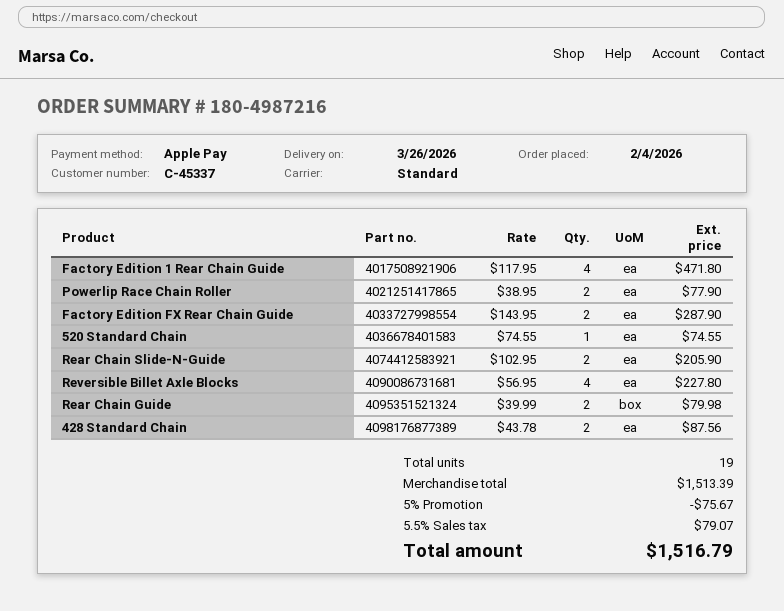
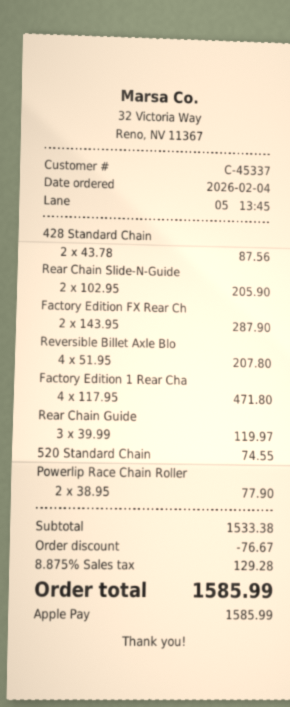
Reversible Billet Axle Blocks: 4 x 56.95 = 227.80 -> 4 x 51.95 = 207.80
Rear Chain Guide: 2 x 39.99 = 79.98 -> 3 x 39.99 = 119.97
subtotal: 1513.39 -> 1533.38
discount: 75.67 -> 76.67
tax: 5.5% = 79.07 -> 8.875% = 129.28
total: 1516.79 -> 1585.99

